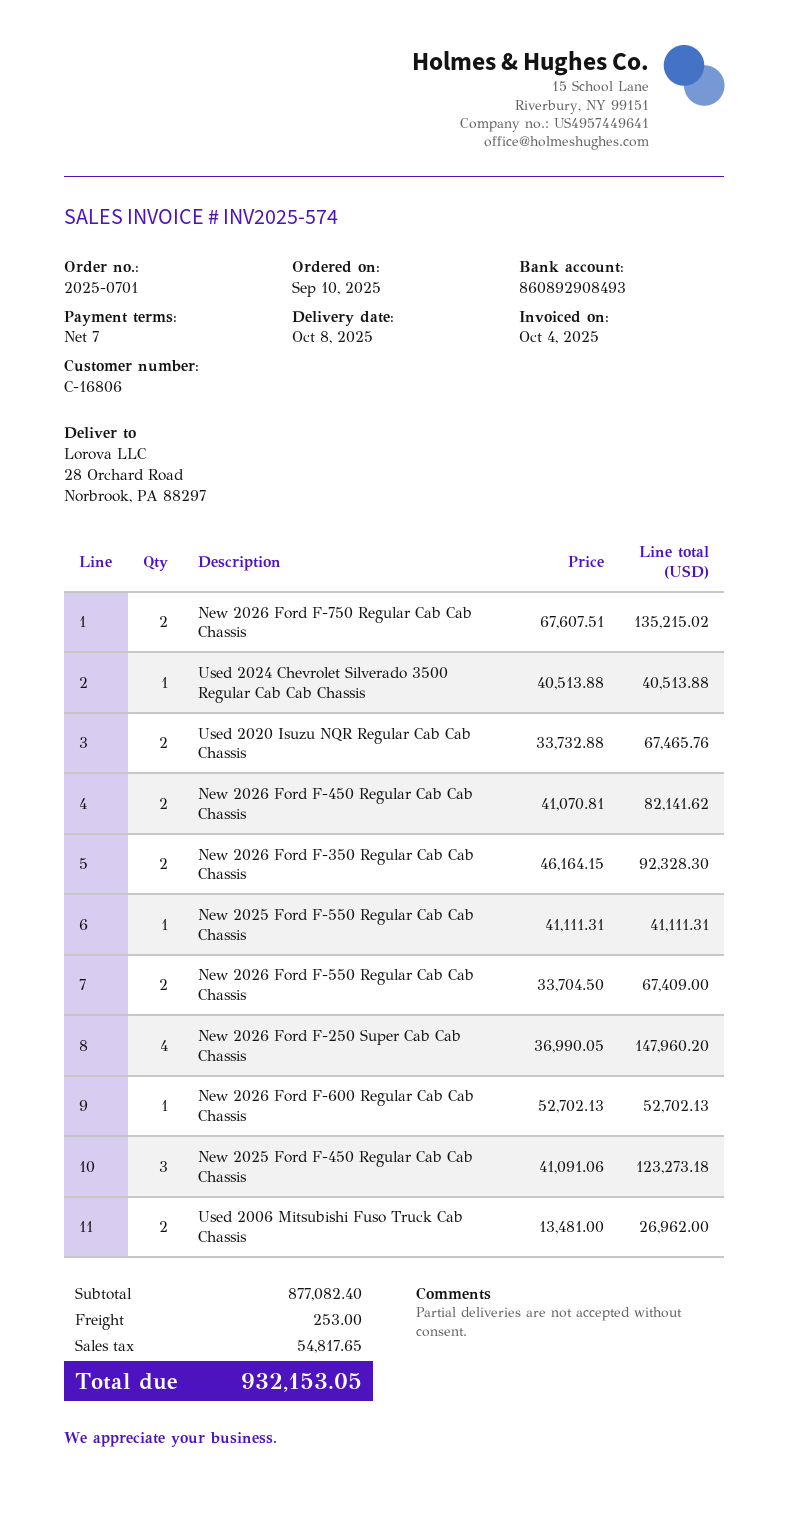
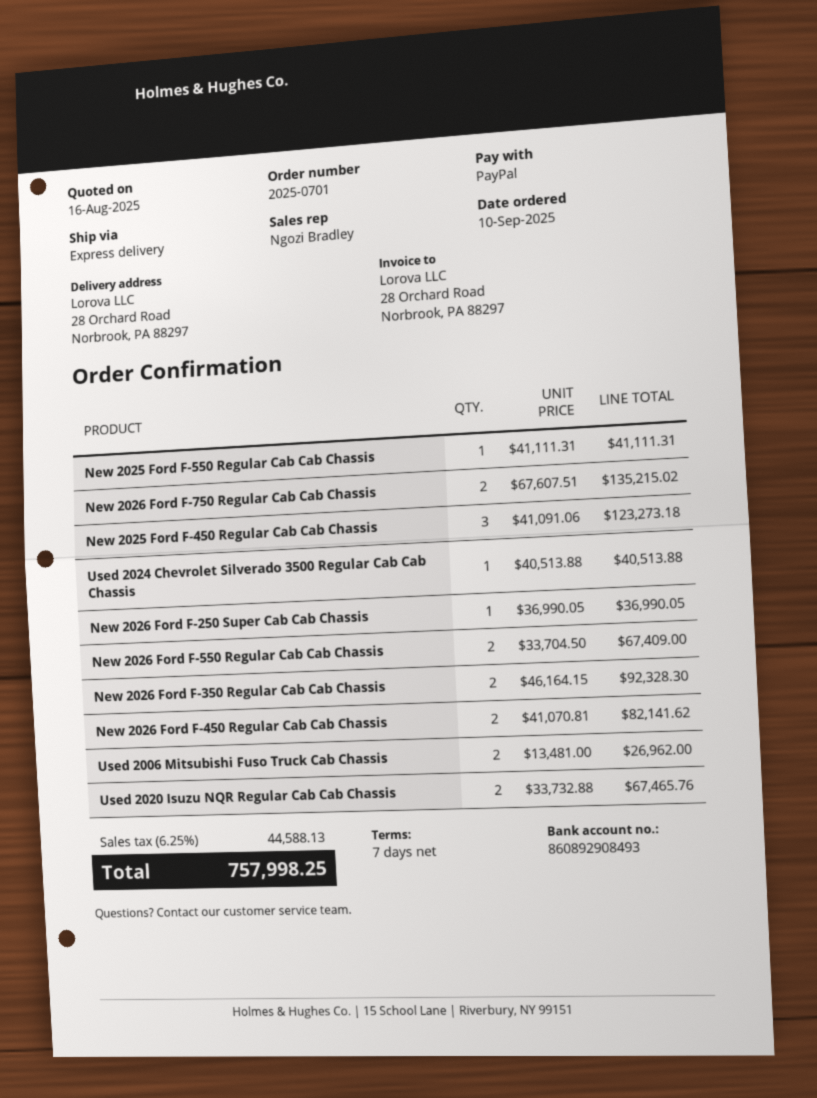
New 2026 Ford F-250 Super Cab Cab Chassis: 4 x 36990.05 = 147960.20 -> 1 x 36990.05 = 36990.05
New 2026 Ford F-600 Regular Cab Cab Chassis: 1 x 52702.13 = 52702.13 -> none
shipping: 253.00 -> none
tax: 54817.65 -> 44588.13
total: 932153.05 -> 757998.25

